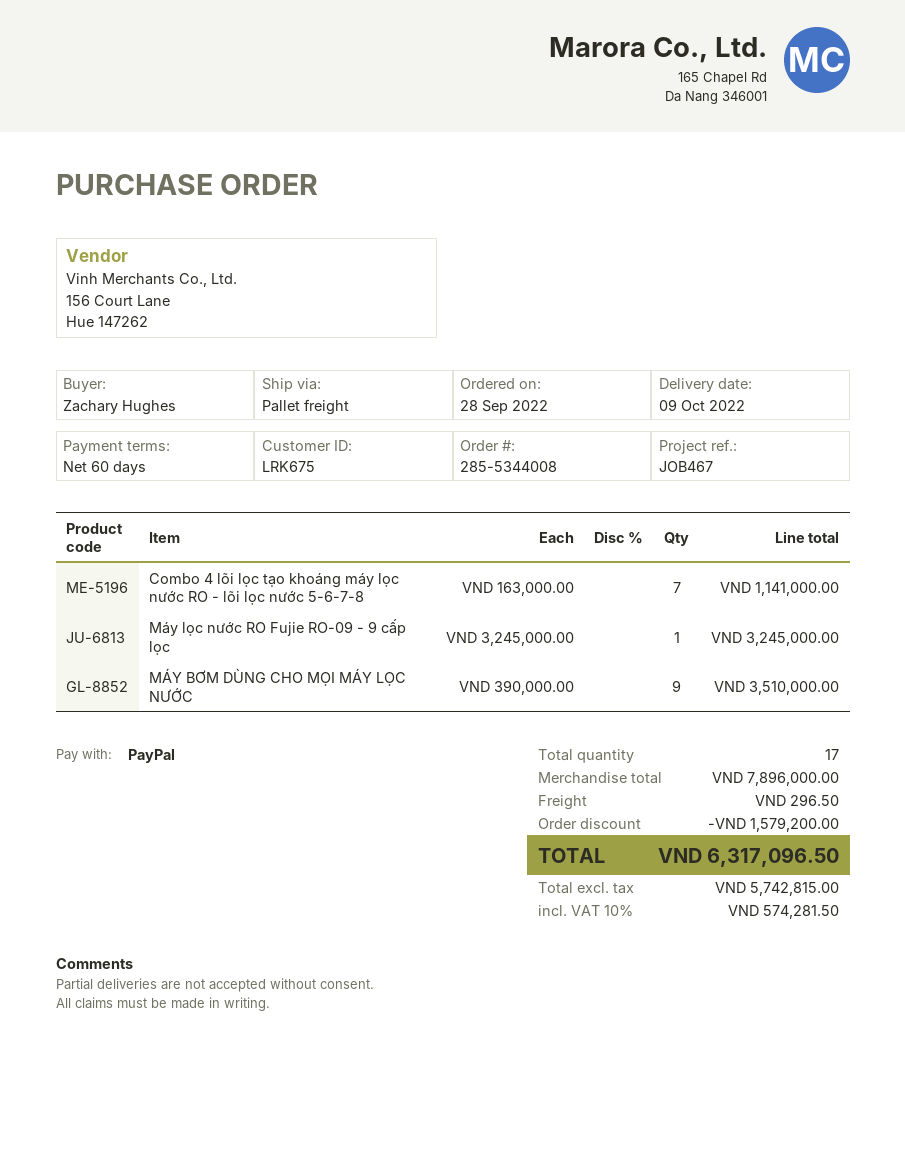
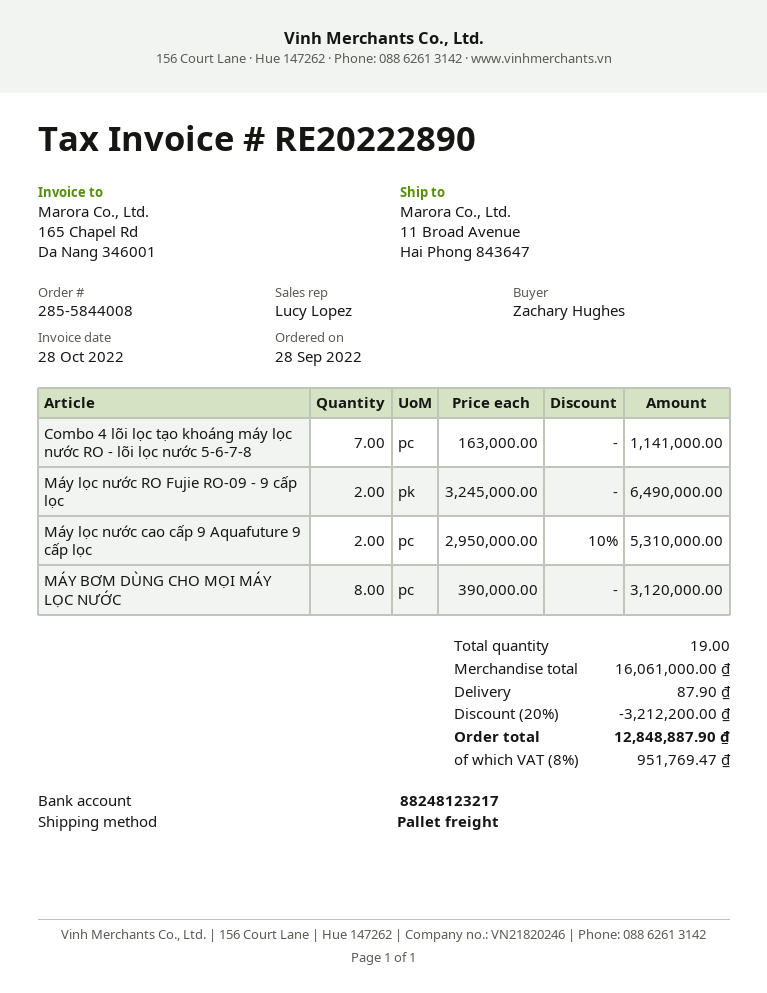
order number: 285-5344008 -> 285-5844008
Máy lọc nước RO Fujie RO-09 - 9 cấp lọc: 1 x 3245000.00 = 3245000.00 -> 2 x 3245000.00 = 6490000.00
MÁY BƠM DÙNG CHO MỌI MÁY LỌC NƯỚC: 9 x 390000.00 = 3510000.00 -> 8 x 390000.00 = 3120000.00
Máy lọc nước cao cấp 9 Aquafuture 9 cấp lọc: none -> 2 x 2950000.00 - 10% = 5310000.00
total quantity: 17 -> 19
subtotal: 7896000.00 -> 16061000.00
discount: 1579200.00 -> 3212200.00
shipping: 296.50 -> 87.90
tax: 10% = 574281.50 -> 8% = 951769.47
total: 6317096.50 -> 12848887.90

